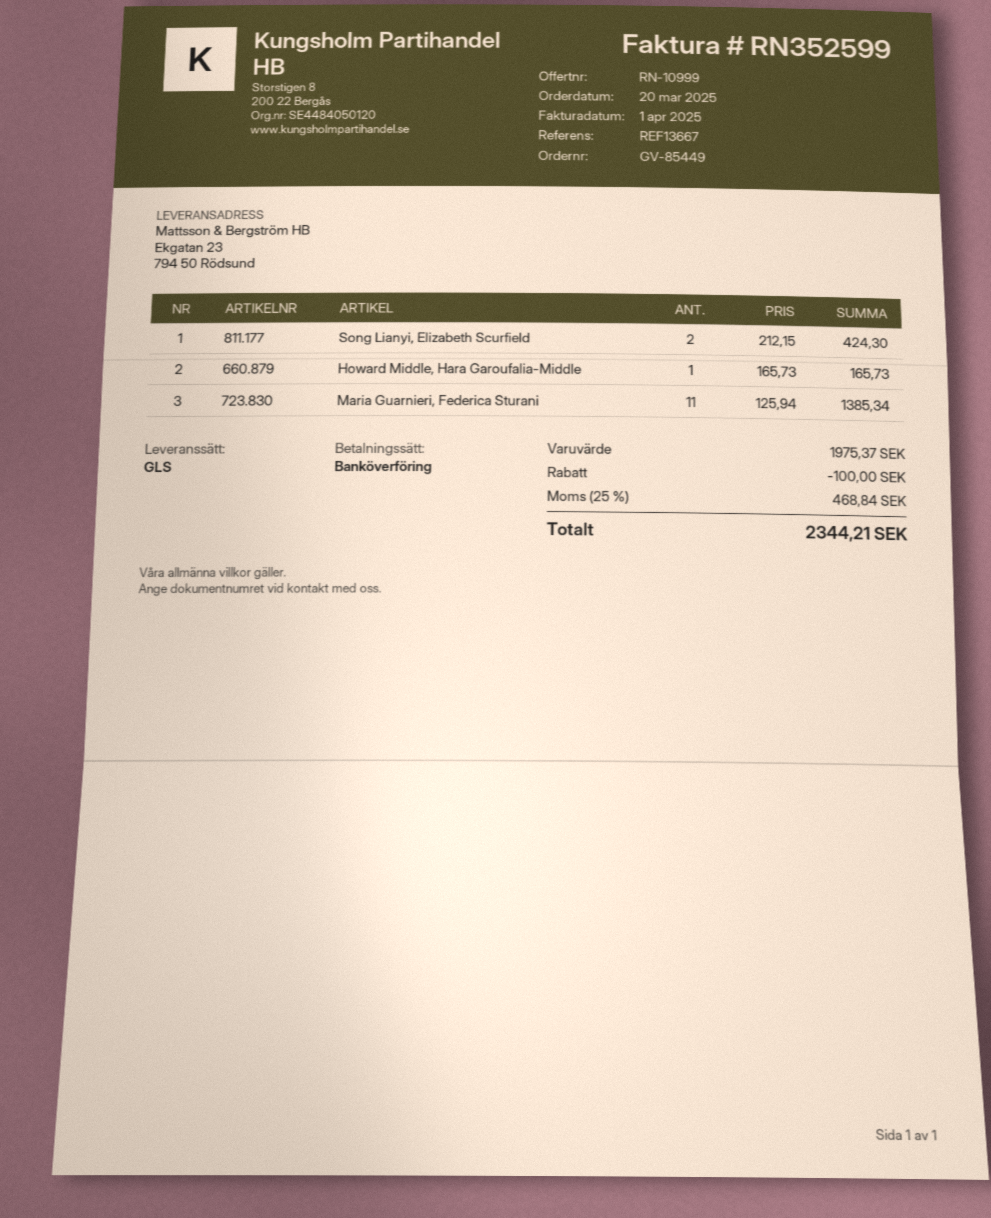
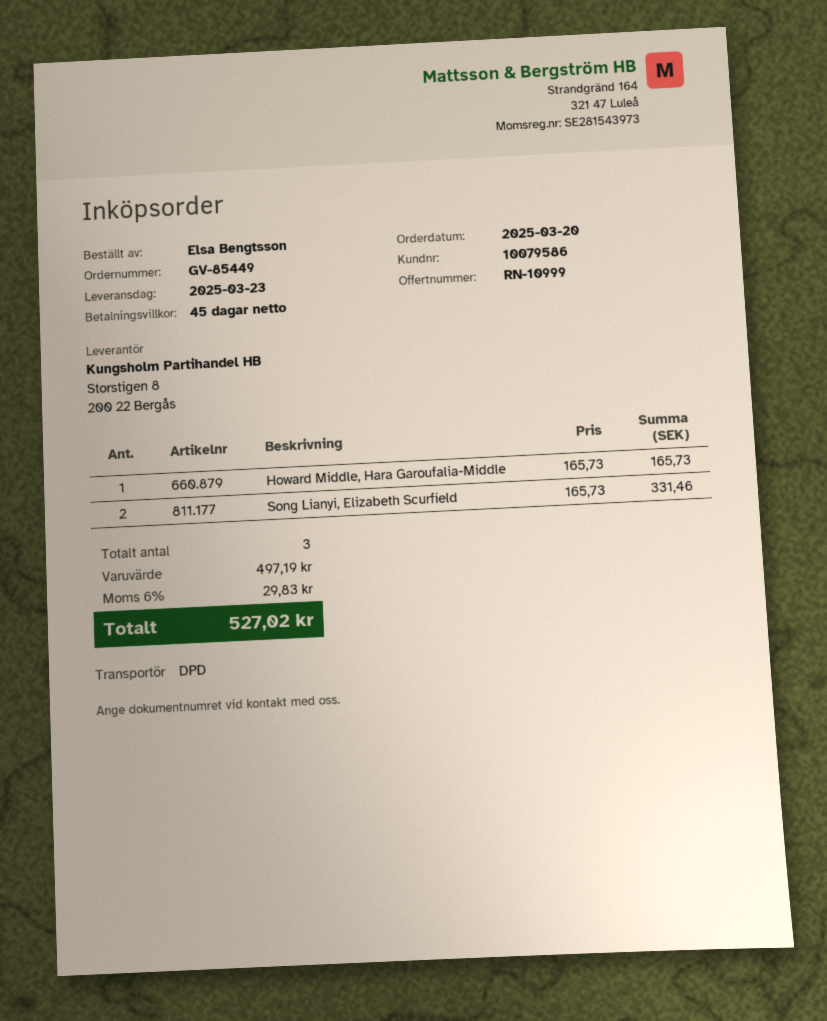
shipping method: GLS -> DPD
Song Lianyi, Elizabeth Scurfield: 2 x 212.15 = 424.30 -> 2 x 165.73 = 331.46
Maria Guarnieri, Federica Sturani: 11 x 125.94 = 1385.34 -> none
subtotal: 1975.37 -> 497.19
discount: 100.00 -> none
tax: 25% = 468.84 -> 6% = 29.83
total: 2344.21 -> 527.02

